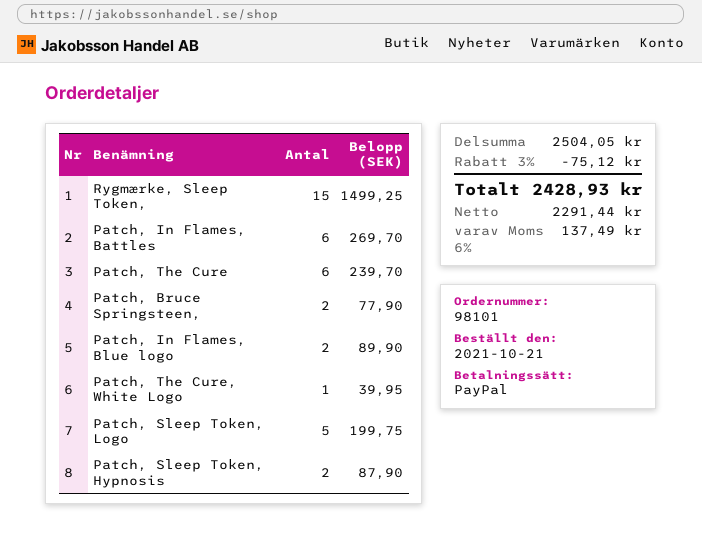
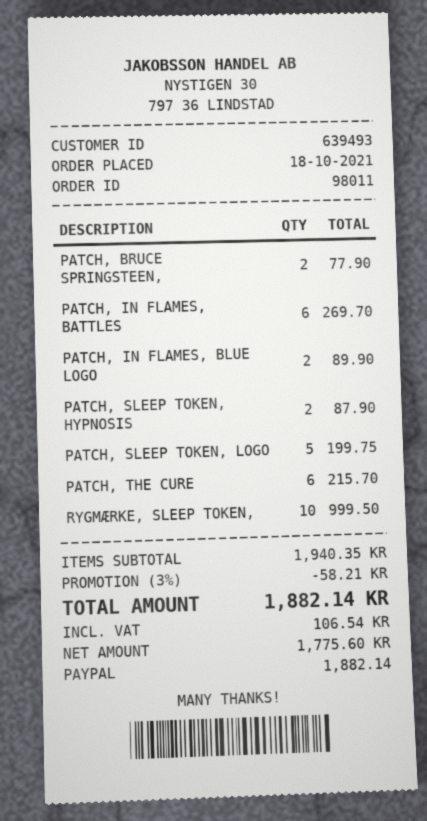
order number: 98101 -> 98011
order date: 2021-10-21 -> 2021-10-18
Rygmærke, Sleep Token,: 15 for 1499.25 -> 10 for 999.50
Patch, The Cure: 6 for 239.70 -> 6 for 215.70
Patch, The Cure, White Logo: 1 for 39.95 -> none
subtotal: 2504.05 -> 1940.35
discount: 3% = 75.12 -> 3% = 58.21
net: 2291.44 -> 1775.60
tax: 137.49 -> 106.54
total: 2428.93 -> 1882.14

